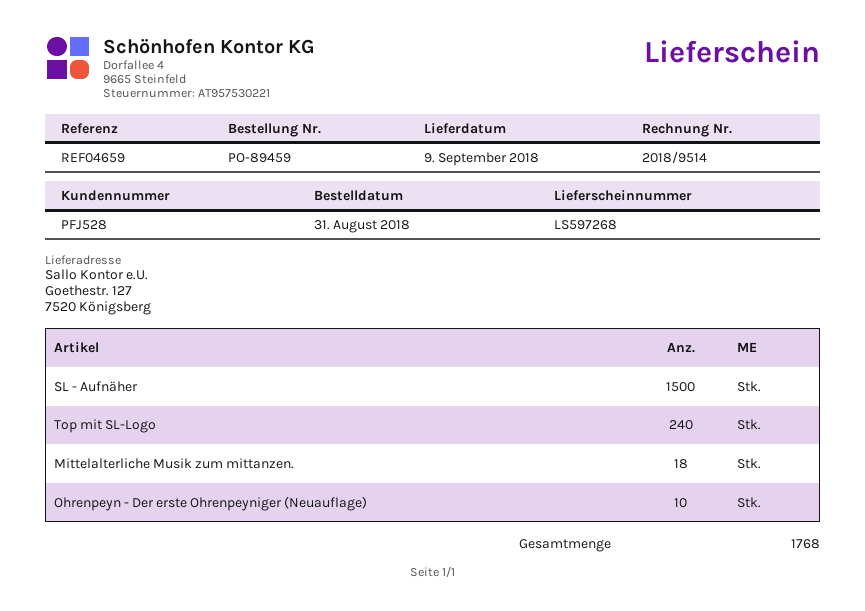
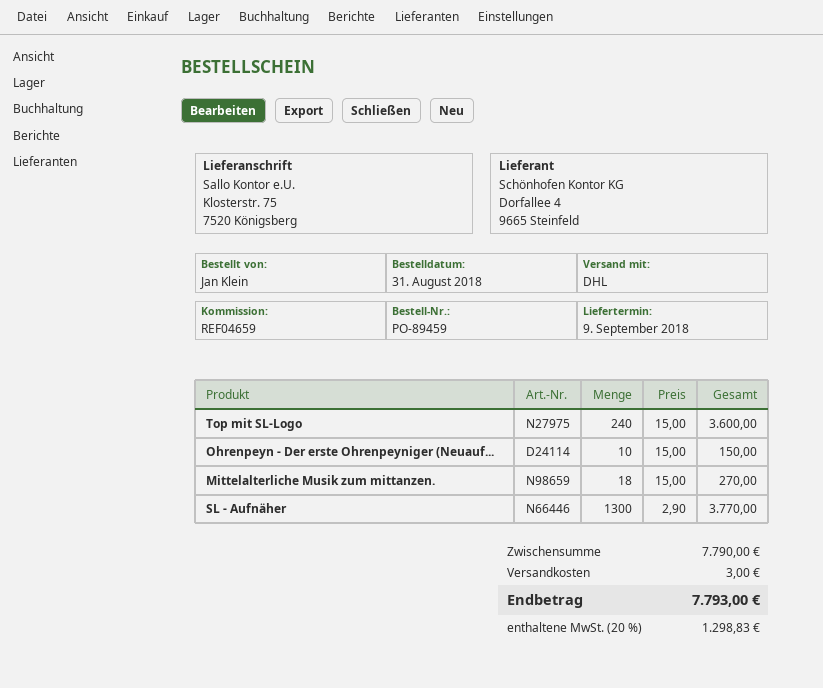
ship to: Goethestr. 127, 7520 Königsberg -> Klosterstr. 75, 7520 Königsberg
SL - Aufnäher: 1500 -> 1300

